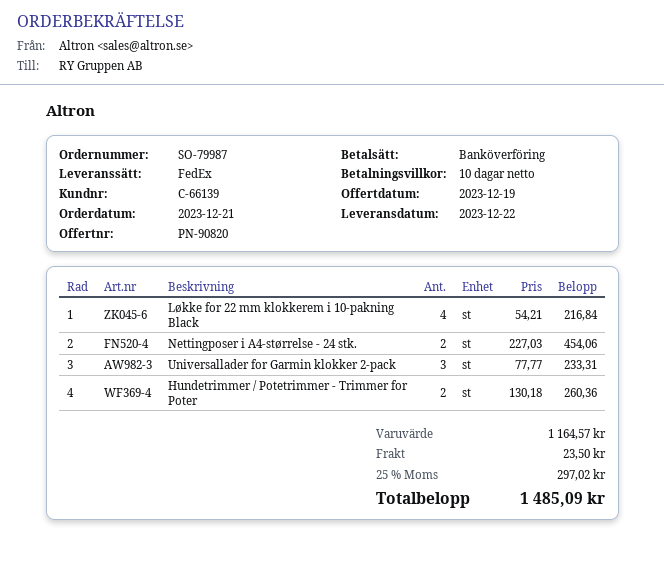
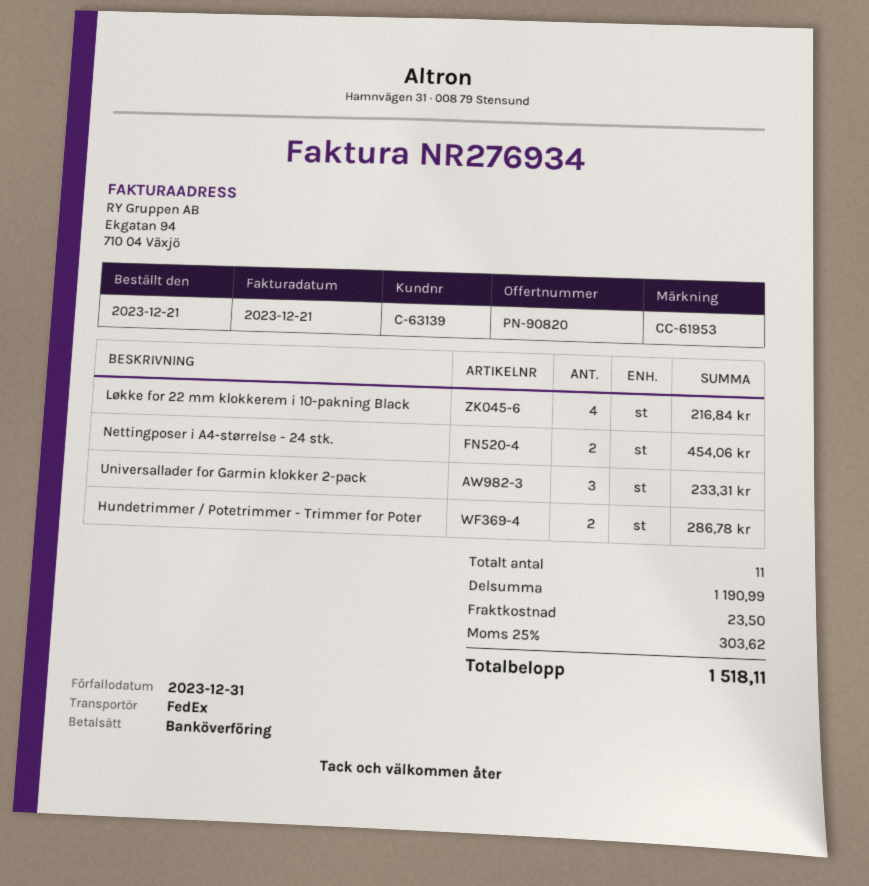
customer number: C-66139 -> C-63139
Hundetrimmer / Potetrimmer - Trimmer for Poter: 2 for 260.36 -> 2 for 286.78
subtotal: 1164.57 -> 1190.99
tax: 25% = 297.02 -> 25% = 303.62
total: 1485.09 -> 1518.11

